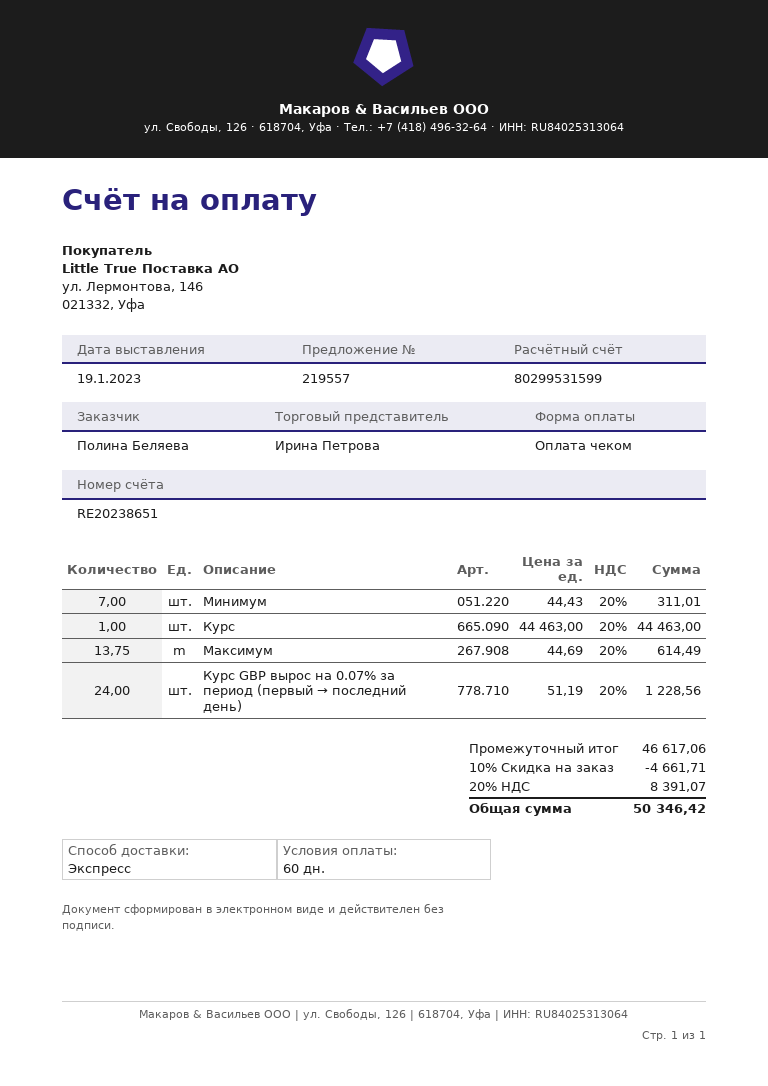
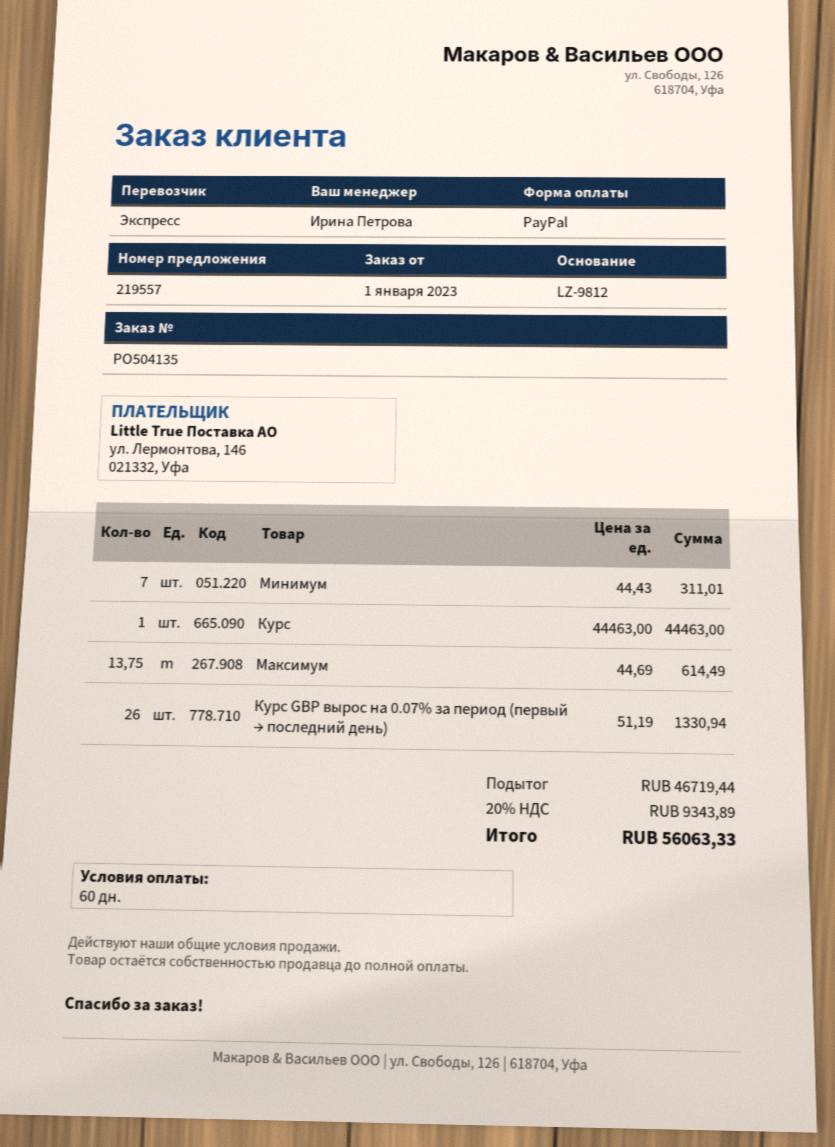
payment method: cheque -> PayPal
Курс GBP вырос на 0.07% за период (первый → последний день): 24 x 51.19 = 1228.56 -> 26 x 51.19 = 1330.94
subtotal: 46617.06 -> 46719.44
discount: 10% = 4661.71 -> none
tax: 20% = 8391.07 -> 20% = 9343.89
total: 50346.42 -> 56063.33

